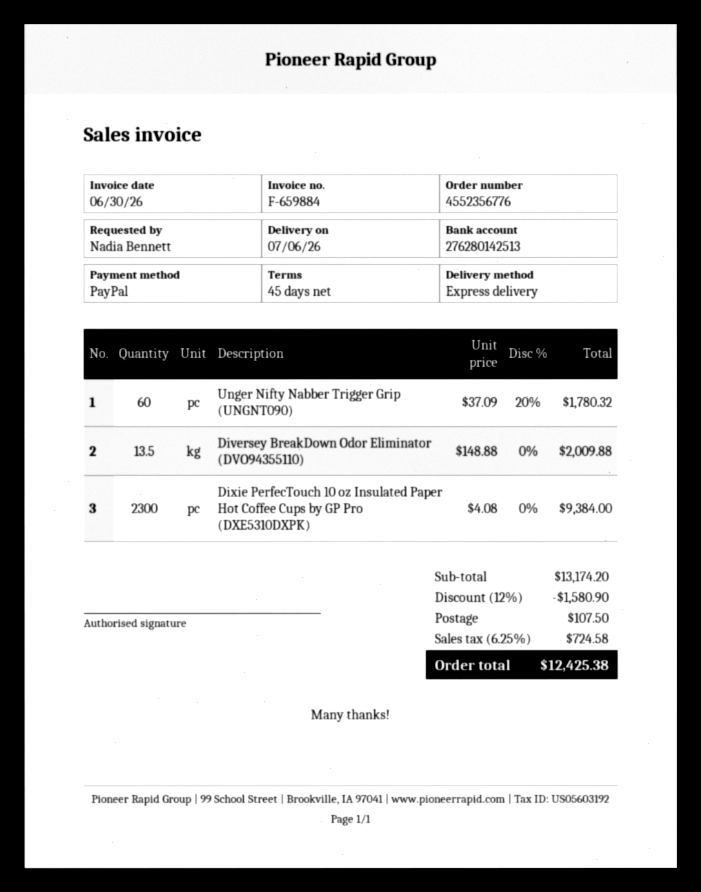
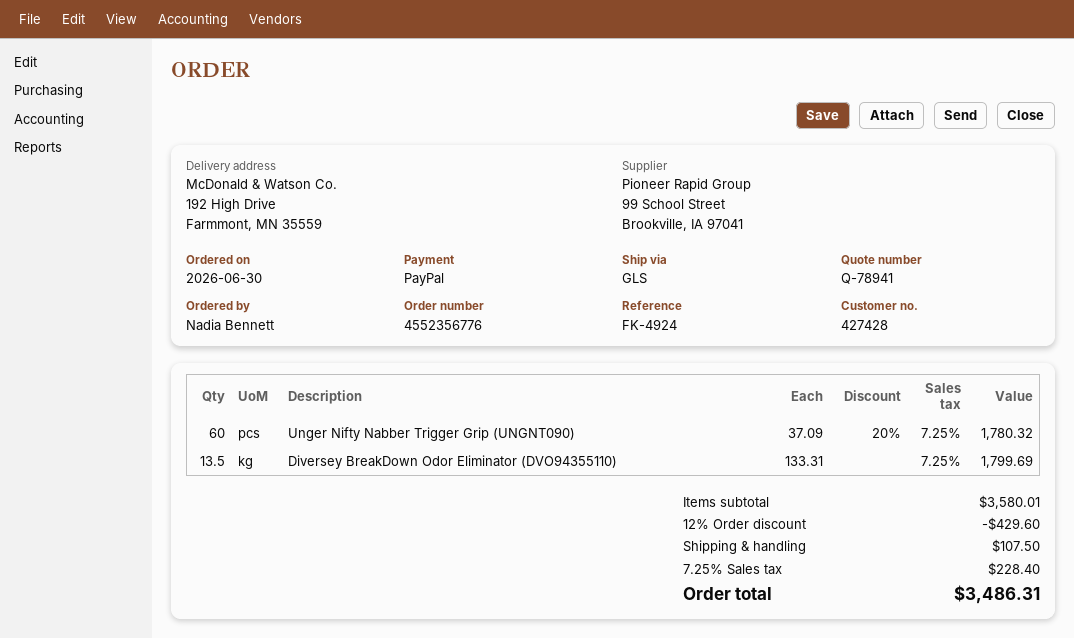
shipping method: express -> GLS
Diversey BreakDown Odor Eliminator (DVO94355110): 13.5 x 148.88 = 2009.88 -> 13.5 x 133.31 = 1799.69
Dixie PerfecTouch 10 oz Insulated Paper Hot Coffee Cups by GP Pro (DXE5310DXPK): 2300 x 4.08 = 9384.00 -> none
subtotal: 13174.20 -> 3580.01
discount: 12% = 1580.90 -> 12% = 429.60
tax: 6.25% = 724.58 -> 7.25% = 228.40
total: 12425.38 -> 3486.31

